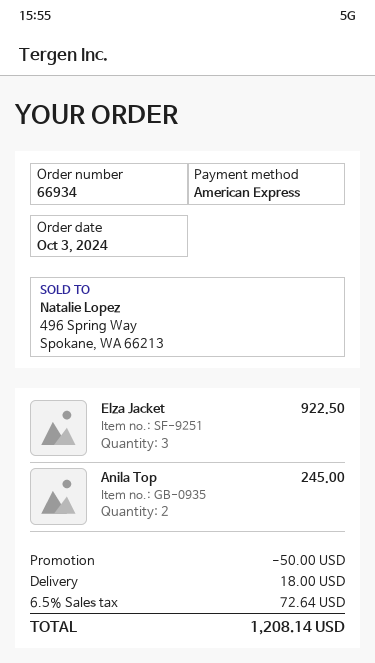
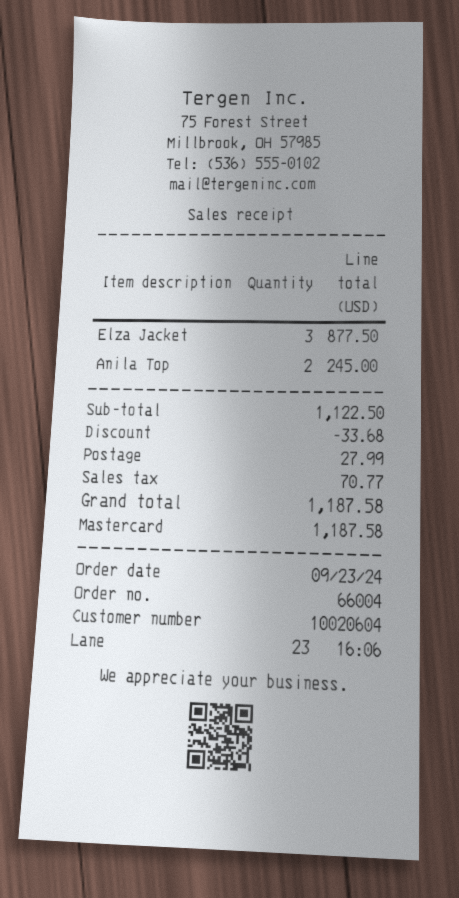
order number: 66934 -> 66004
order date: 2024-10-03 -> 2024-09-23
payment method: American Express -> Mastercard
Elza Jacket: 3 for 922.50 -> 3 for 877.50
discount: 50.00 -> 33.68
shipping: 18.00 -> 27.99
tax: 72.64 -> 70.77
total: 1208.14 -> 1187.58

